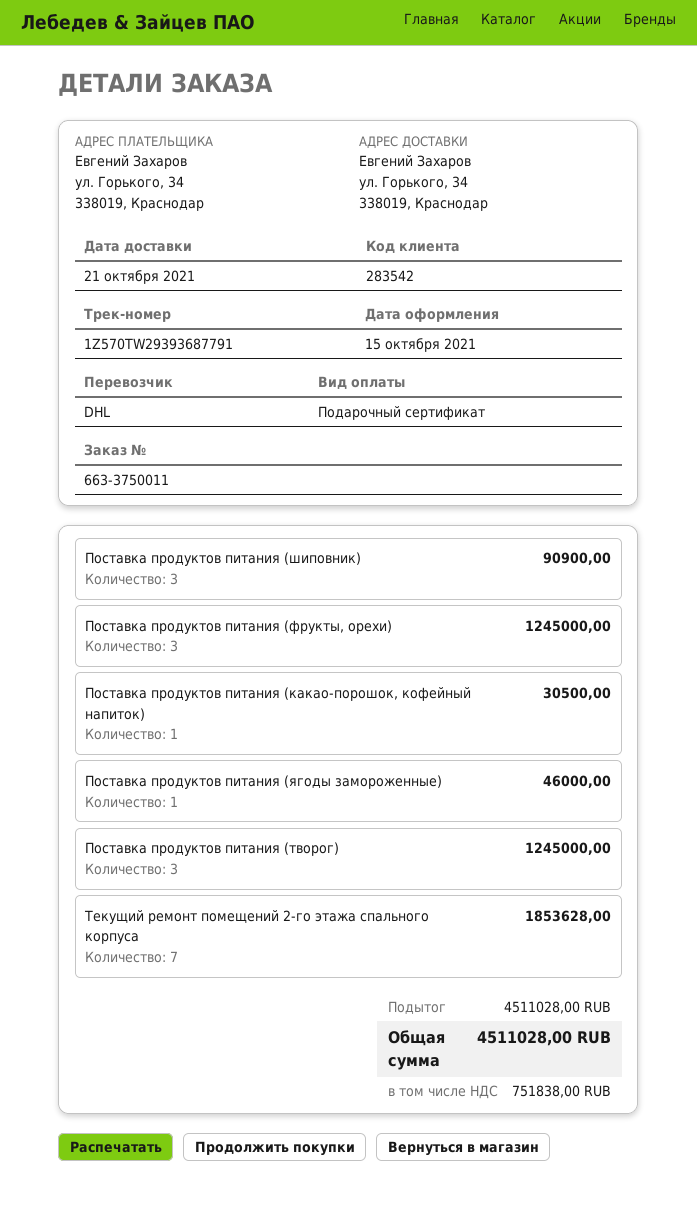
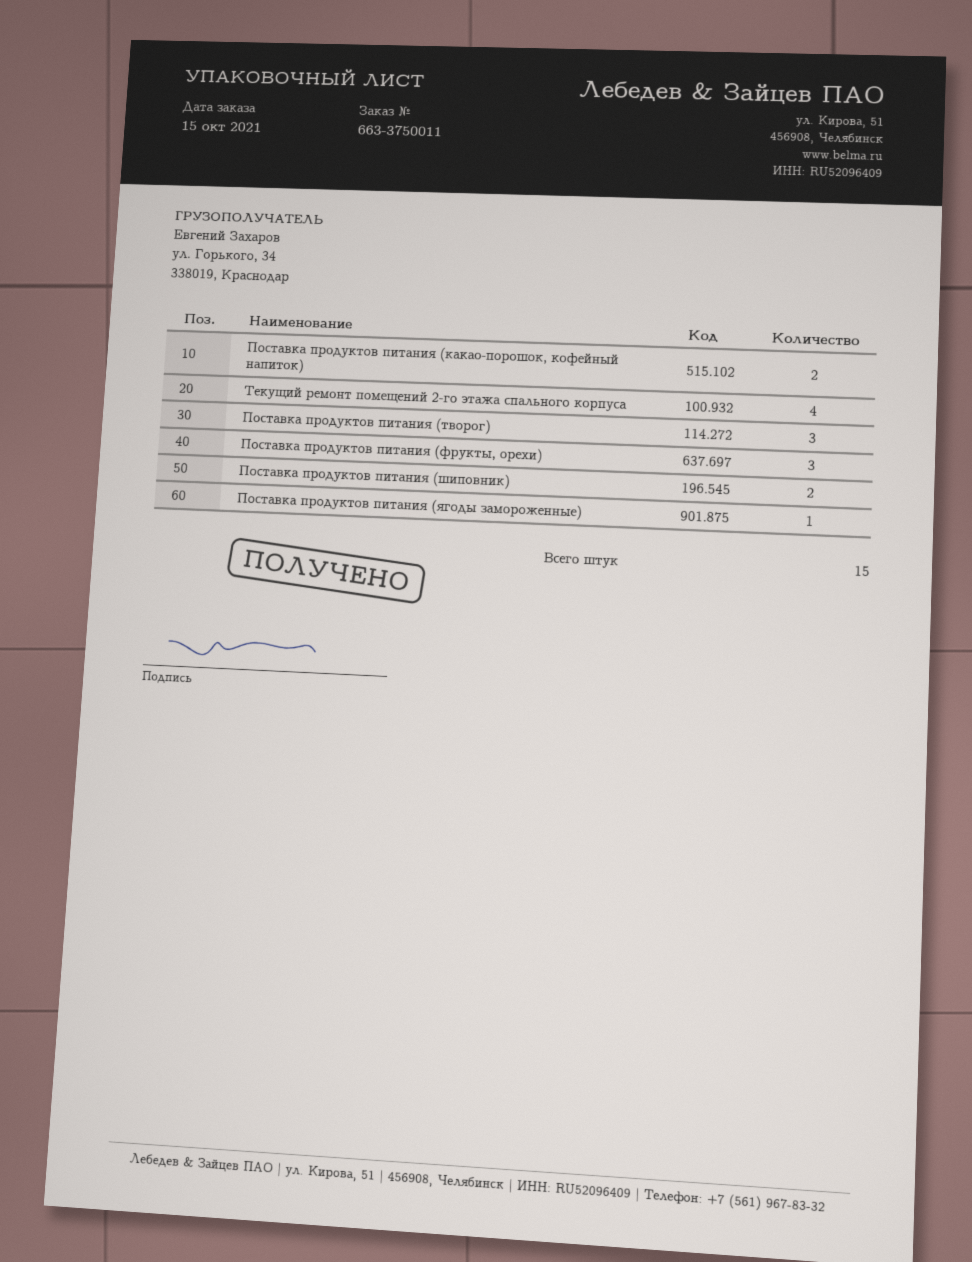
Поставка продуктов питания (шиповник): 3 -> 2
Поставка продуктов питания (какао-порошок, кофейный напиток): 1 -> 2
Текущий ремонт помещений 2-го этажа спального корпуса: 7 -> 4

